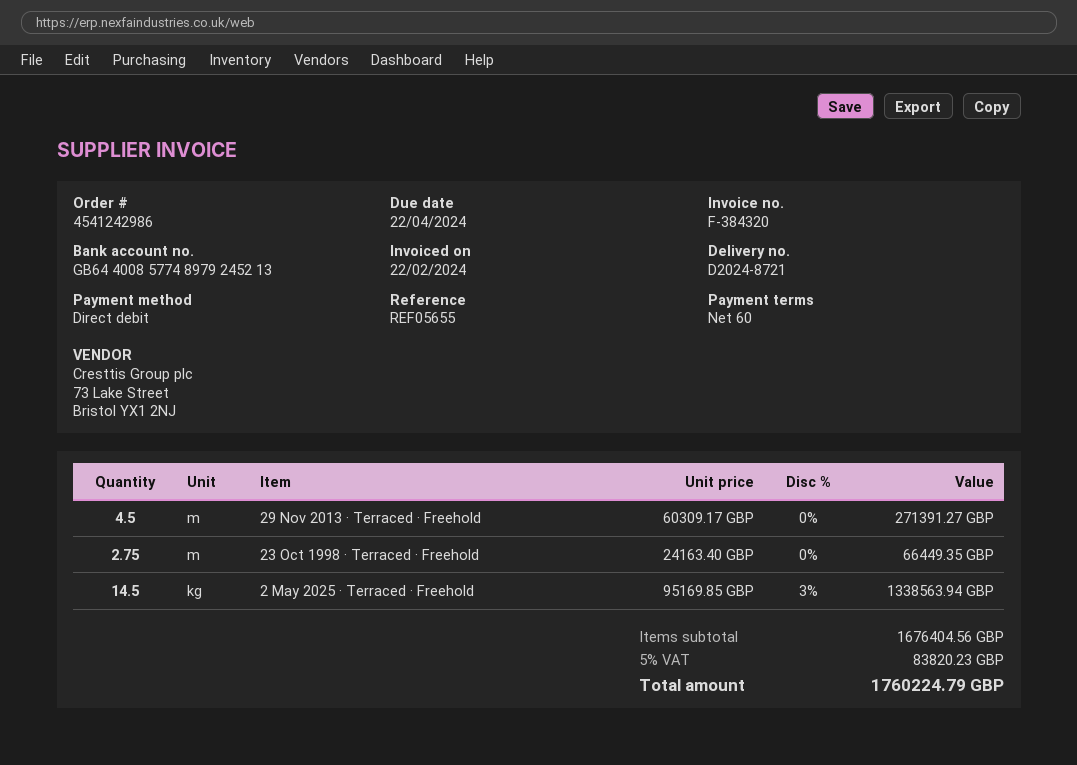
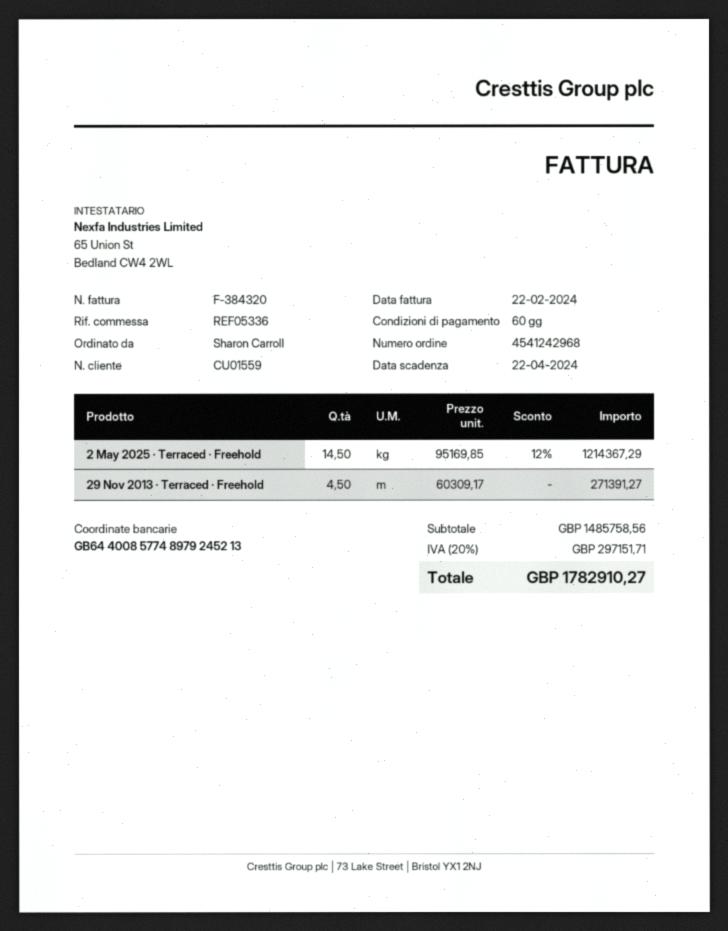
order number: 4541242986 -> 4541242968
reference: REF05655 -> REF05336
23 Oct 1998 · Terraced · Freehold: 2.75 x 24163.40 = 66449.35 -> none
2 May 2025 · Terraced · Freehold: 14.5 x 95169.85 - 3% = 1338563.94 -> 14.5 x 95169.85 - 12% = 1214367.29
subtotal: 1676404.56 -> 1485758.56
tax: 5% = 83820.23 -> 20% = 297151.71
total: 1760224.79 -> 1782910.27

